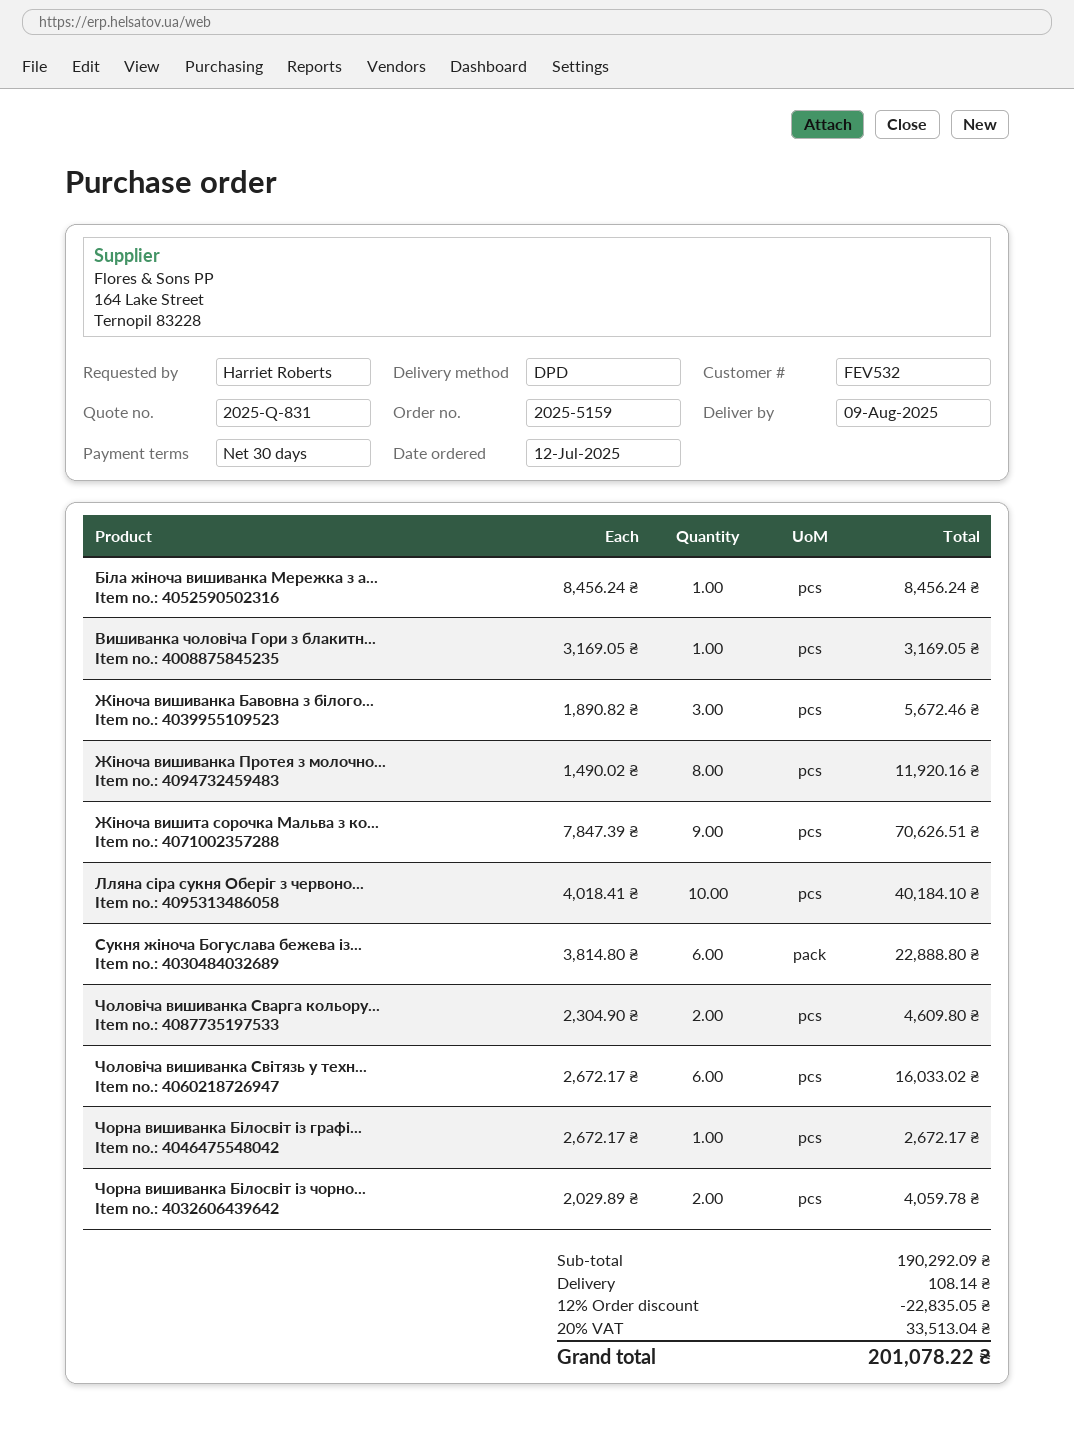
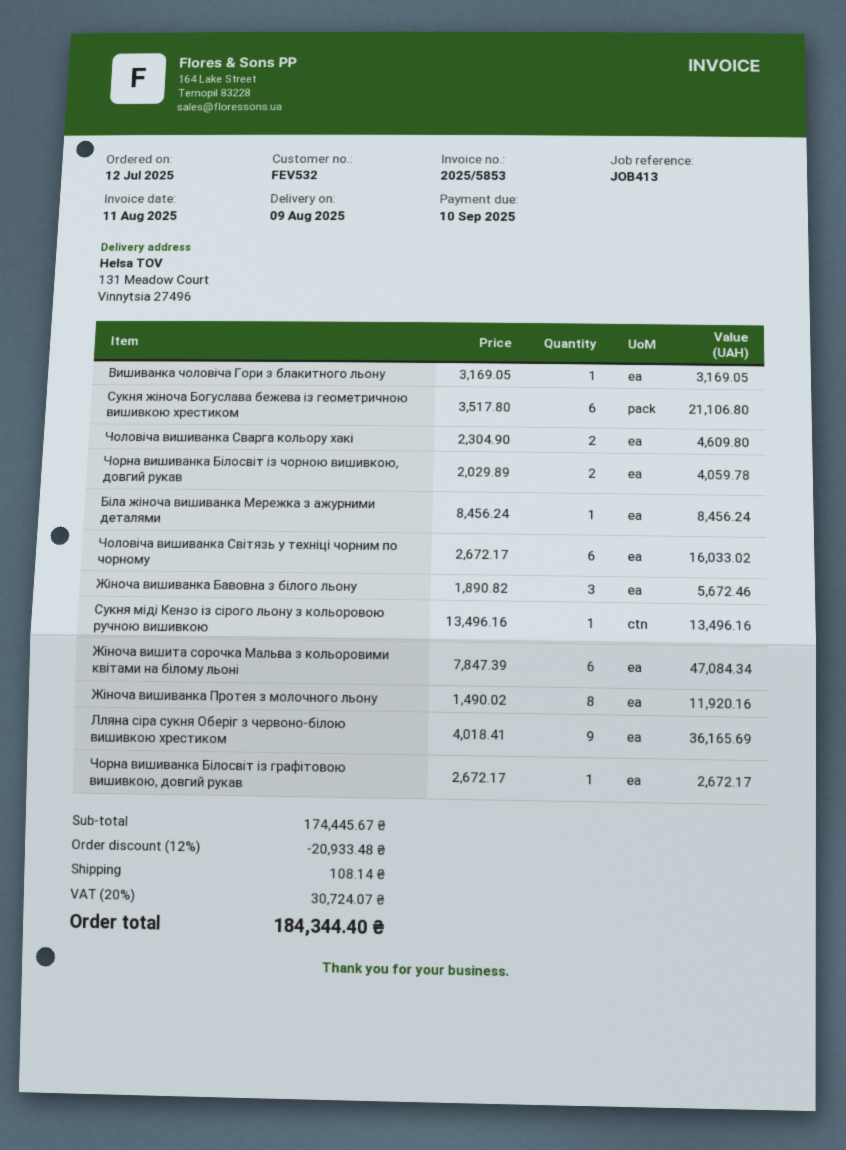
Жіноча вишита сорочка Мальва з ко...: 9 x 7847.39 = 70626.51 -> 6 x 7847.39 = 47084.34
Лляна сіра сукня Оберіг з червоно...: 10 x 4018.41 = 40184.10 -> 9 x 4018.41 = 36165.69
Сукня жіноча Богуслава бежева із...: 6 x 3814.80 = 22888.80 -> 6 x 3517.80 = 21106.80
Сукня міді Кензо із сірого льону з кольоровою ручною вишивкою: none -> 1 x 13496.16 = 13496.16
subtotal: 190292.09 -> 174445.67
discount: 12% = 22835.05 -> 12% = 20933.48
tax: 20% = 33513.04 -> 20% = 30724.07
total: 201078.22 -> 184344.40

